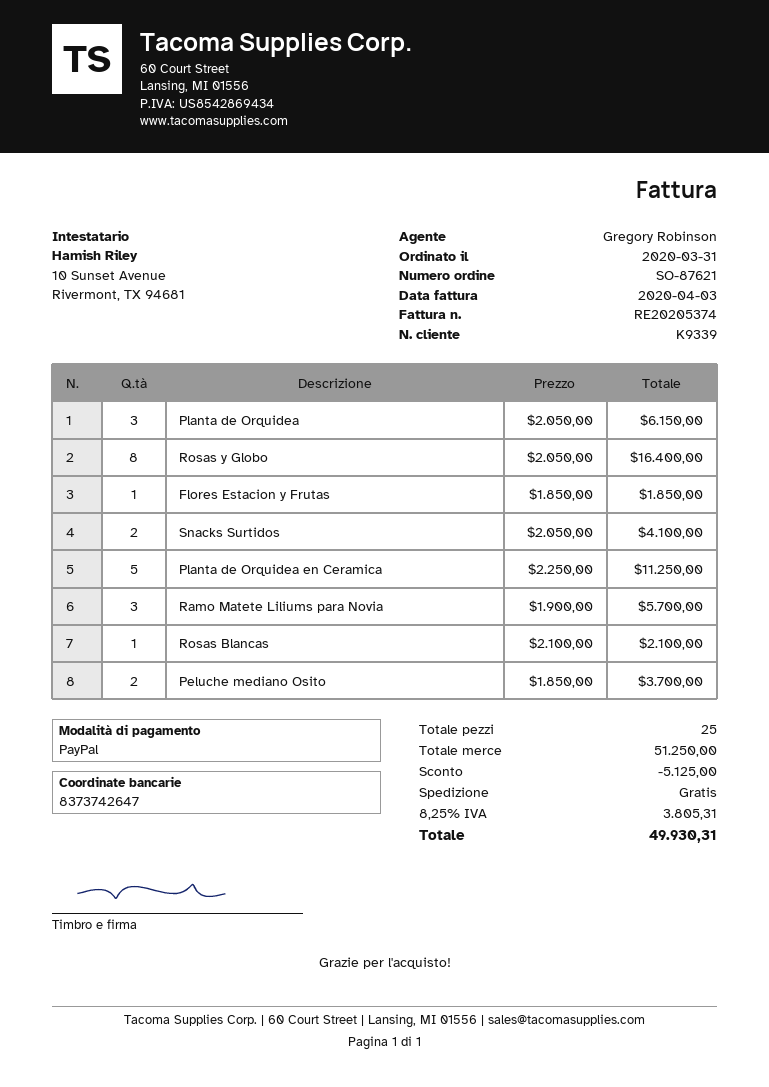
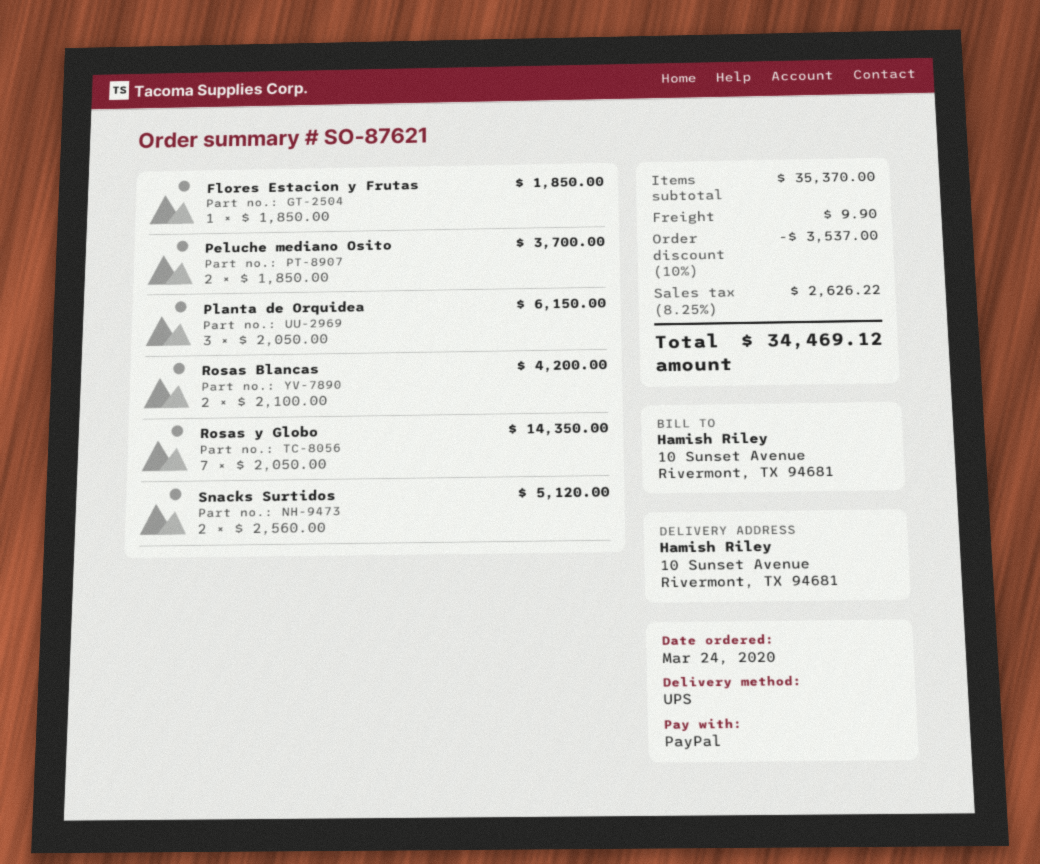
order date: 2020-03-31 -> 2020-03-24
Rosas y Globo: 8 x 2050.00 = 16400.00 -> 7 x 2050.00 = 14350.00
Snacks Surtidos: 2 x 2050.00 = 4100.00 -> 2 x 2560.00 = 5120.00
Planta de Orquidea en Ceramica: 5 x 2250.00 = 11250.00 -> none
Ramo Matete Liliums para Novia: 3 x 1900.00 = 5700.00 -> none
Rosas Blancas: 1 x 2100.00 = 2100.00 -> 2 x 2100.00 = 4200.00
subtotal: 51250.00 -> 35370.00
discount: 5125.00 -> 3537.00
shipping: 0.00 -> 9.90
tax: 8.25% = 3805.31 -> 8.25% = 2626.22
total: 49930.31 -> 34469.12

